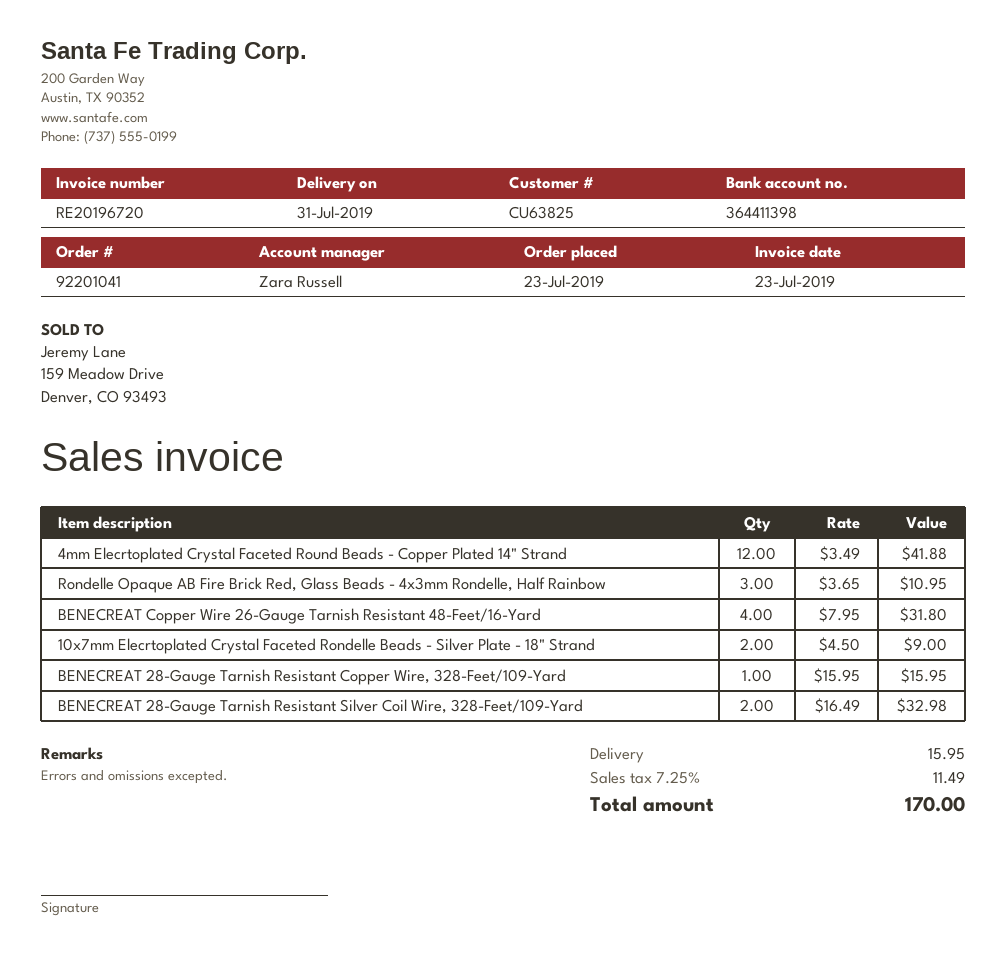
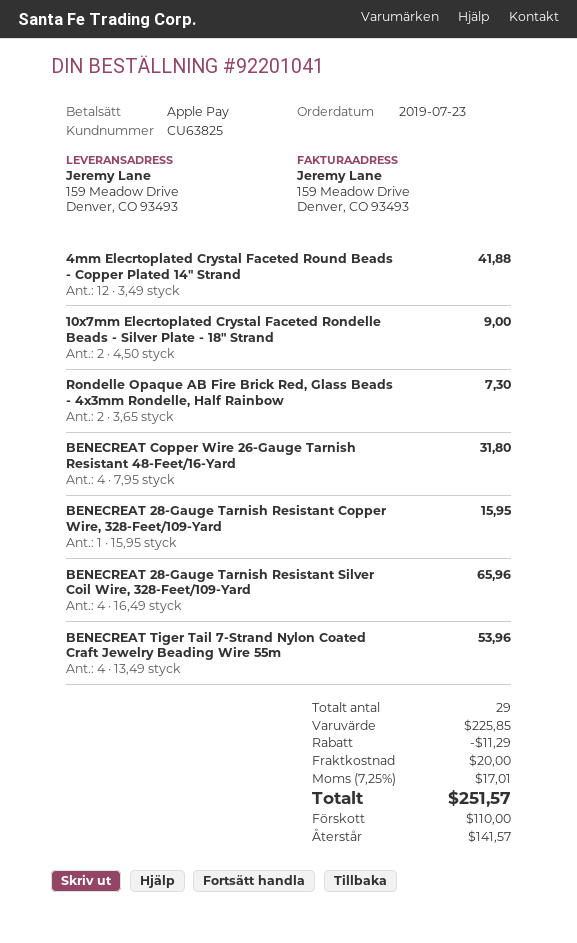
Rondelle Opaque AB Fire Brick Red, Glass Beads - 4x3mm Rondelle, Half Rainbow: 3 x 3.65 = 10.95 -> 2 x 3.65 = 7.30
BENECREAT 28-Gauge Tarnish Resistant Silver Coil Wire, 328-Feet/109-Yard: 2 x 16.49 = 32.98 -> 4 x 16.49 = 65.96
BENECREAT Tiger Tail 7-Strand Nylon Coated Craft Jewelry Beading Wire 55m: none -> 4 x 13.49 = 53.96
discount: none -> 11.29
shipping: 15.95 -> 20.00
tax: 7.25% = 11.49 -> 7.25% = 17.01
total: 170.00 -> 251.57

